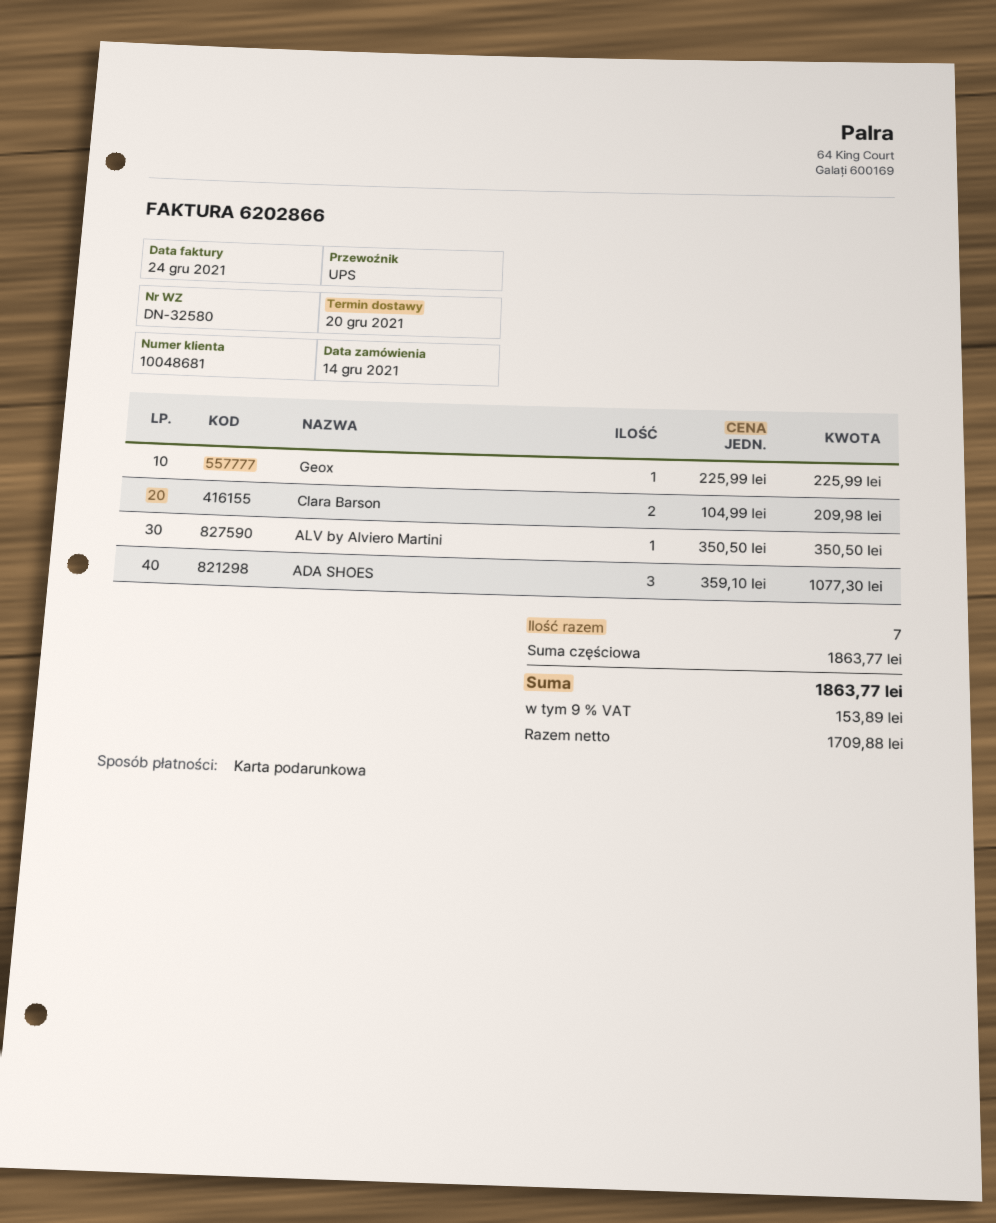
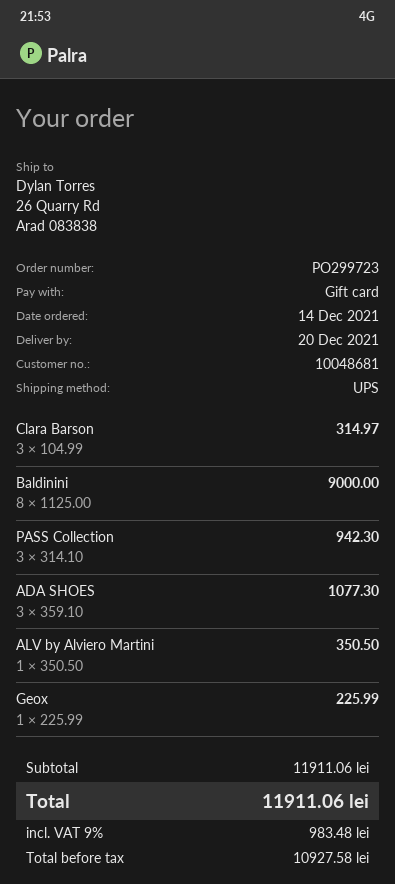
Clara Barson: 2 x 104.99 = 209.98 -> 3 x 104.99 = 314.97
Baldinini: none -> 8 x 1125.00 = 9000.00
PASS Collection: none -> 3 x 314.10 = 942.30
subtotal: 1863.77 -> 11911.06
net: 1709.88 -> 10927.58
tax: 9% = 153.89 -> 9% = 983.48
total: 1863.77 -> 11911.06

